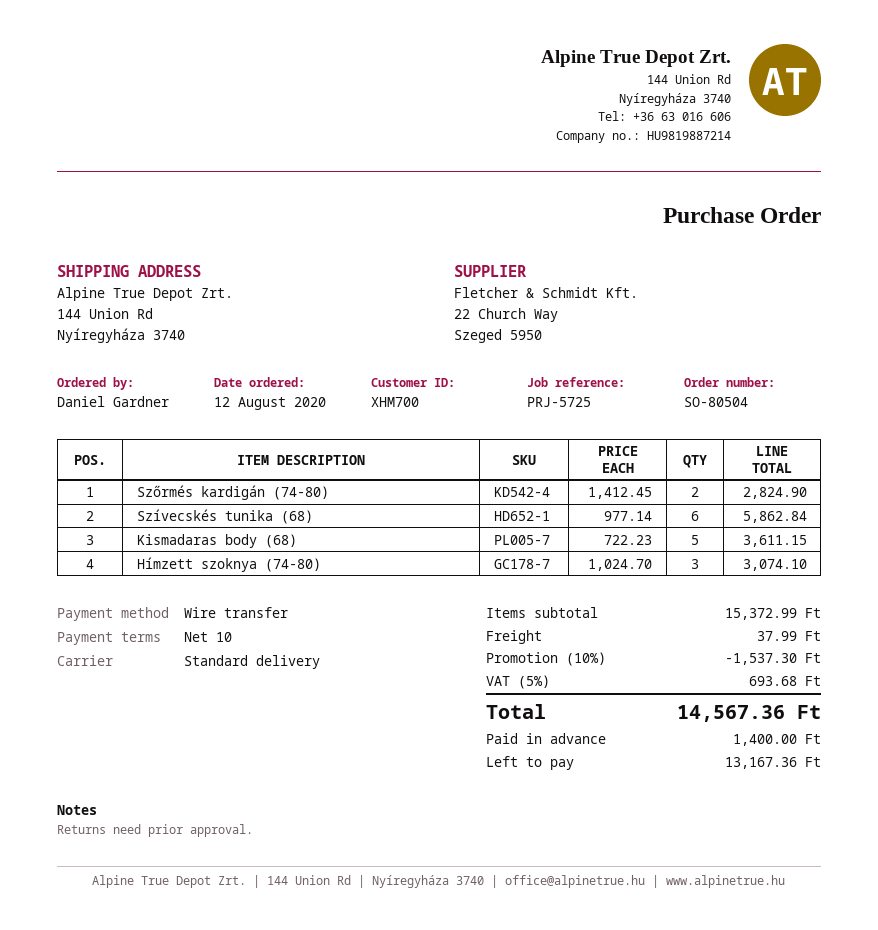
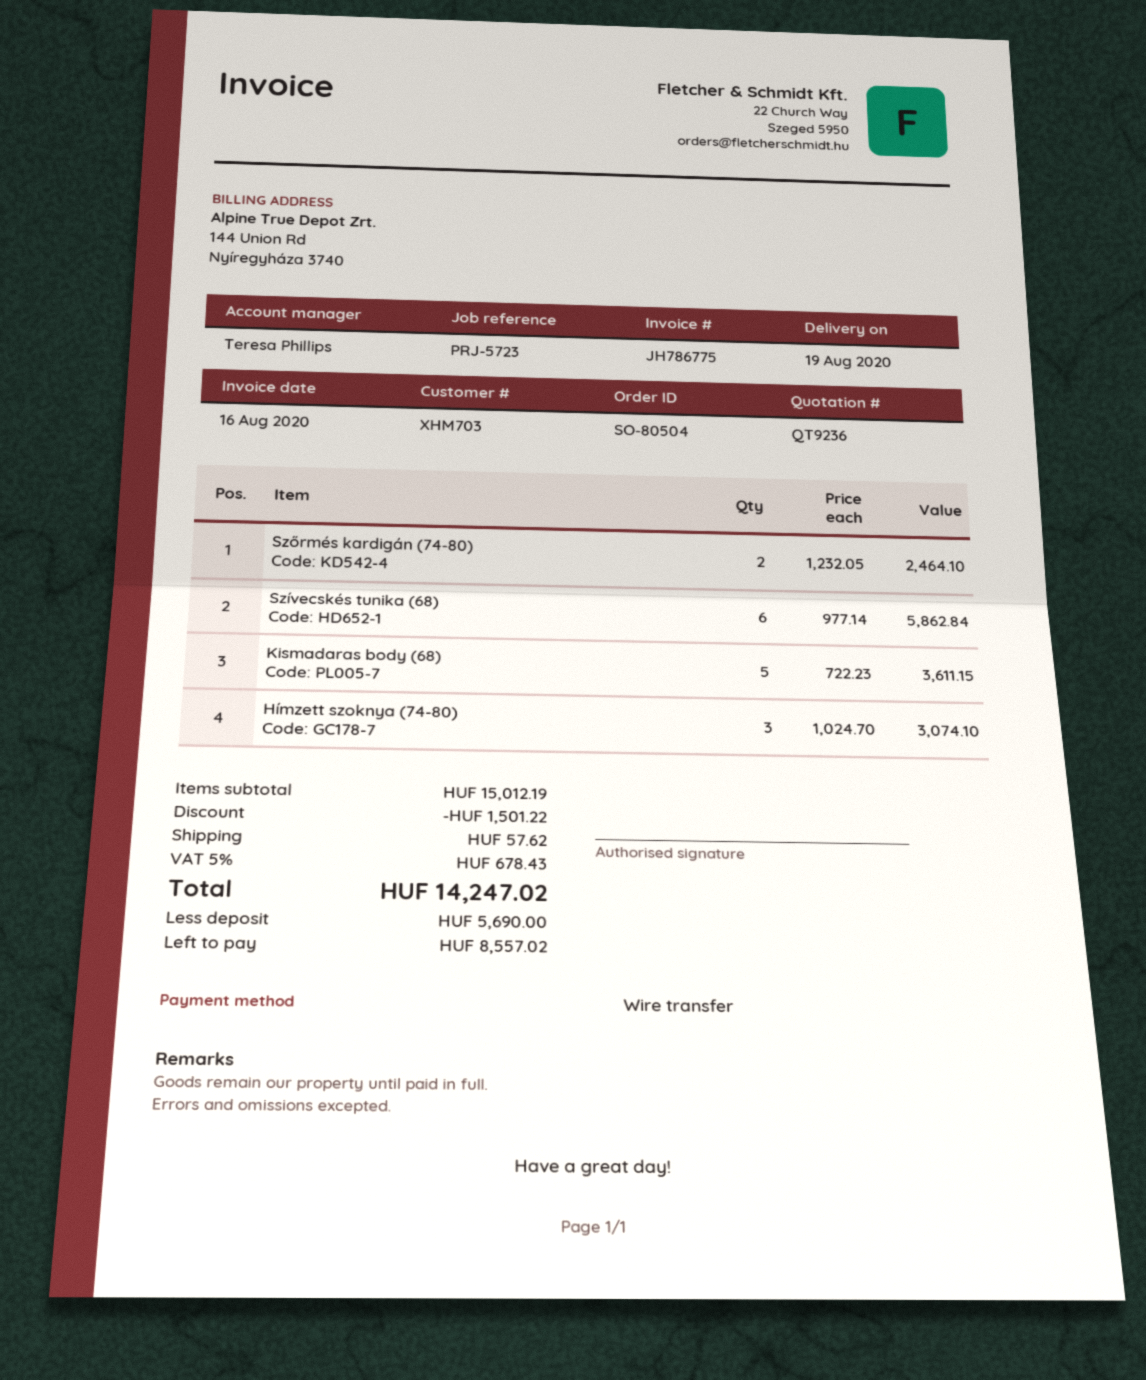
customer number: XHM700 -> XHM703
reference: PRJ-5725 -> PRJ-5723
Szőrmés kardigán (74-80): 2 x 1412.45 = 2824.90 -> 2 x 1232.05 = 2464.10
subtotal: 15372.99 -> 15012.19
discount: 1537.30 -> 1501.22
shipping: 37.99 -> 57.62
tax: 5% = 693.68 -> 5% = 678.43
total: 14567.36 -> 14247.02
deposit: 1400.00 -> 5690.00
balance: 13167.36 -> 8557.02

